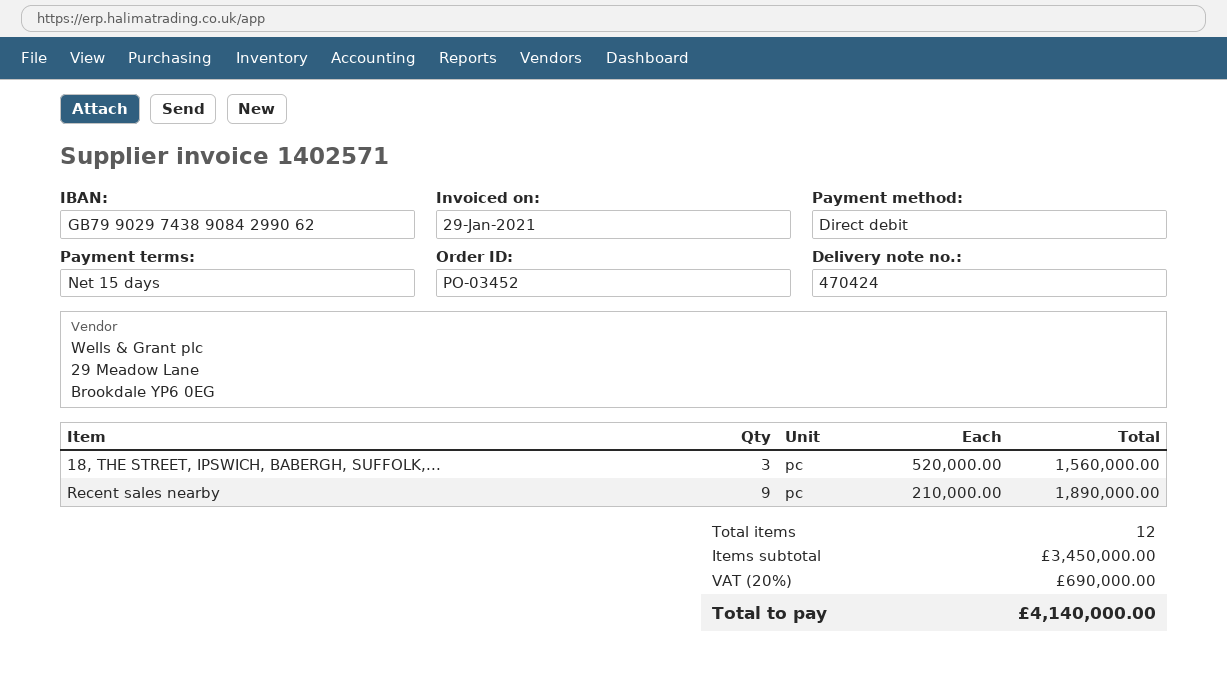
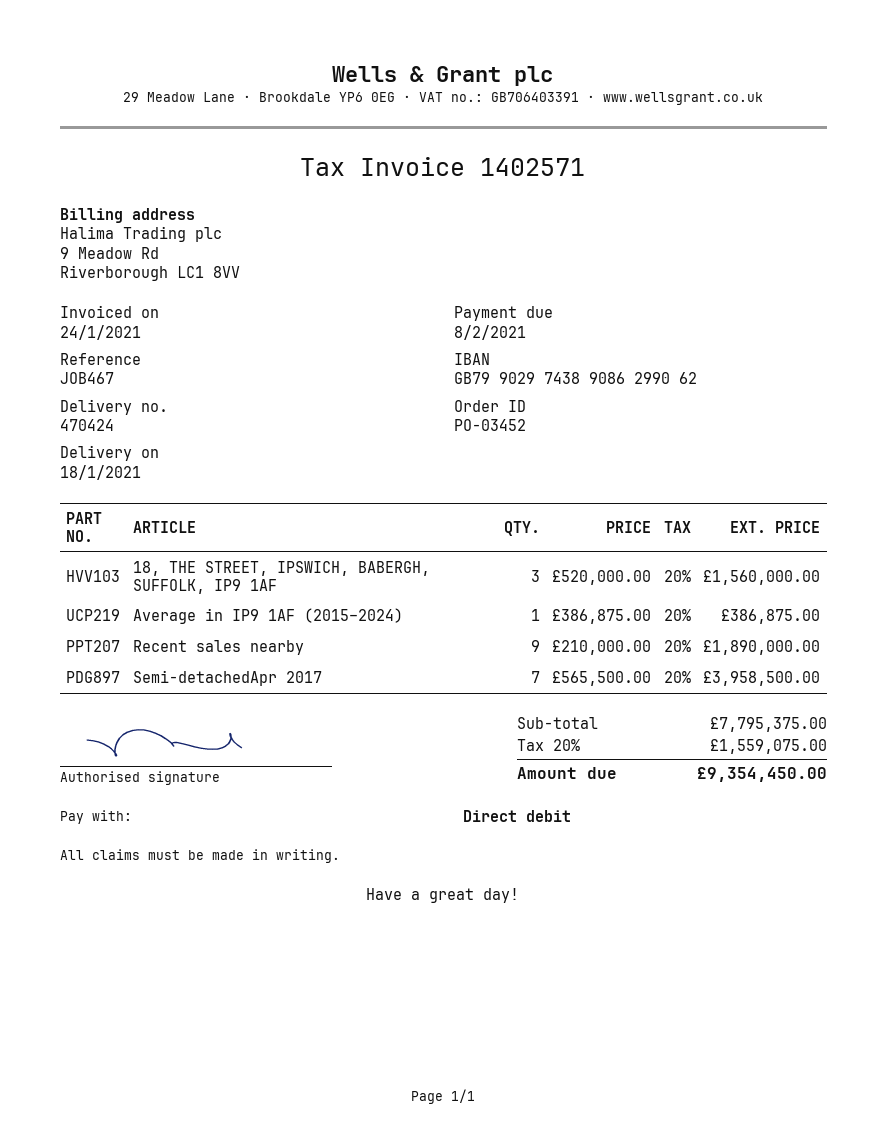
invoice date: 2021-01-29 -> 2021-01-24
bank account: GB79902974389084299062 -> GB79902974389086299062
Average in IP9 1AF (2015–2024): none -> 1 x 386875.00 = 386875.00
Semi-detachedApr 2017: none -> 7 x 565500.00 = 3958500.00
subtotal: 3450000.00 -> 7795375.00
tax: 20% = 690000.00 -> 20% = 1559075.00
total: 4140000.00 -> 9354450.00

